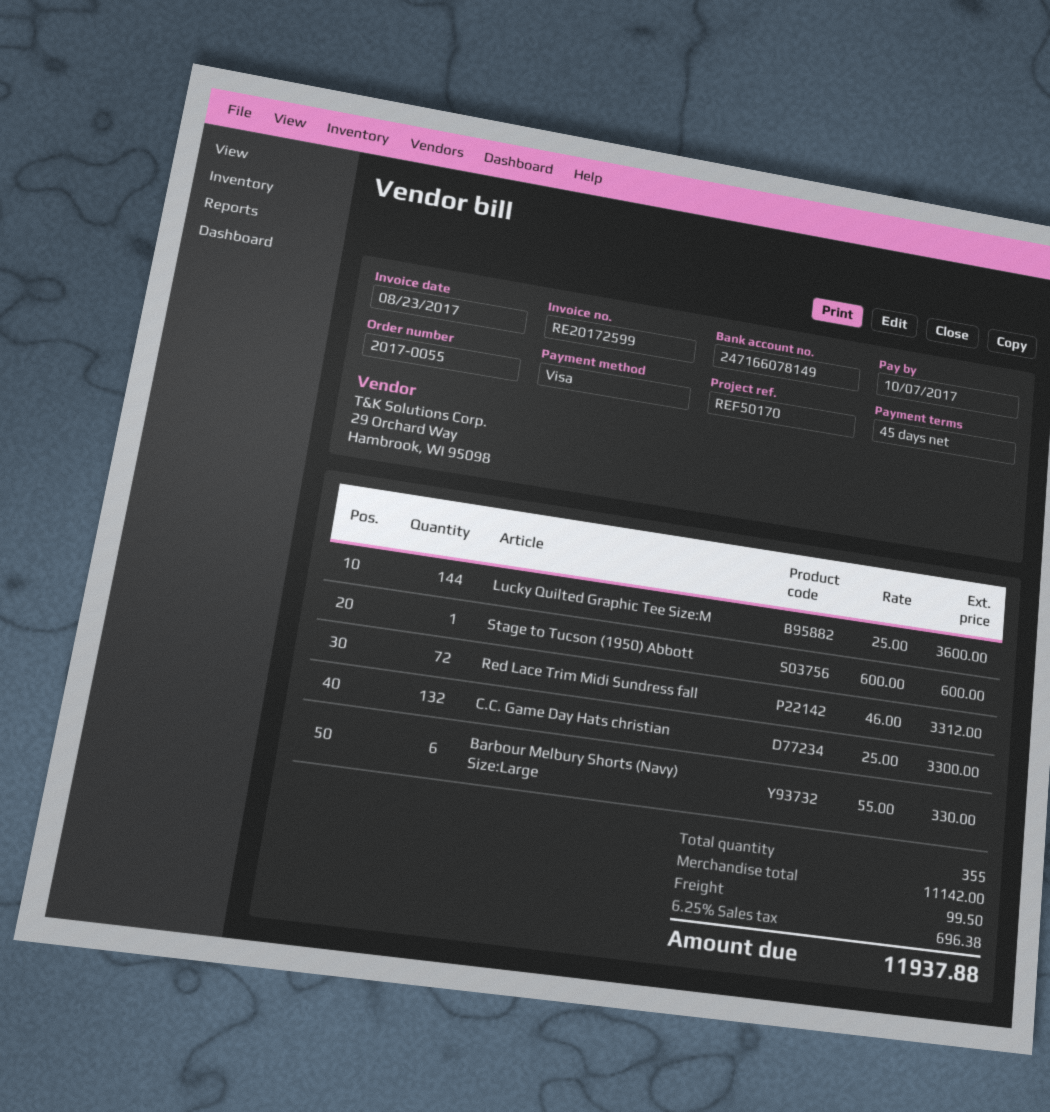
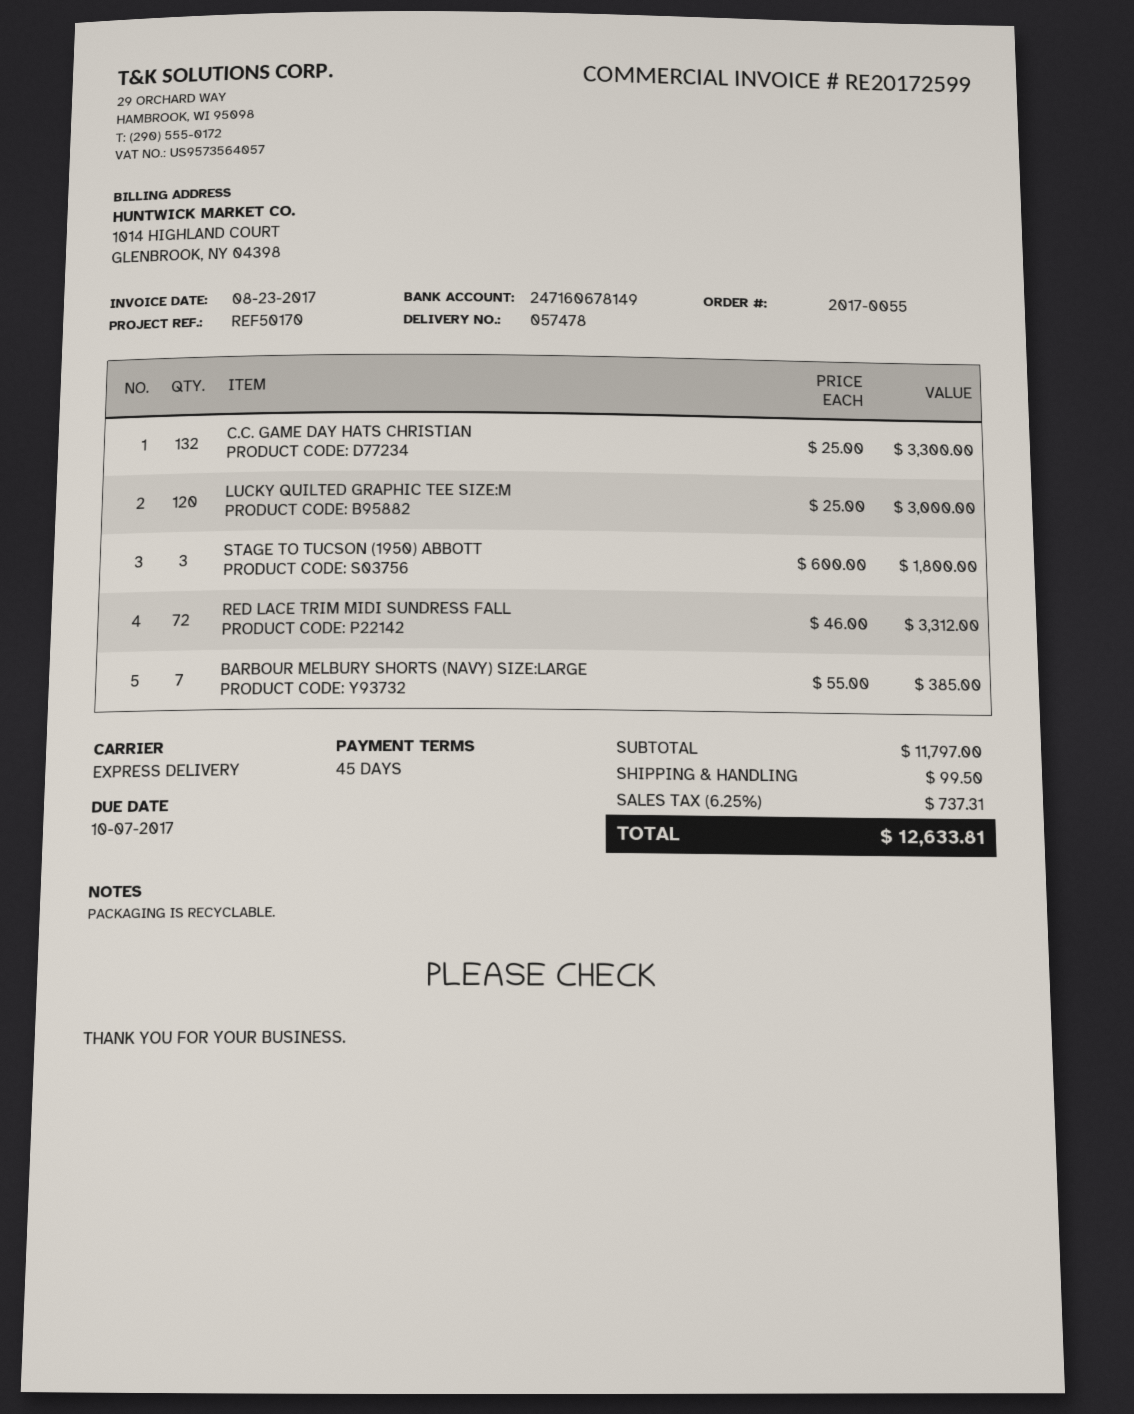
bank account: 247166078149 -> 247160678149
Lucky Quilted Graphic Tee Size:M: 144 x 25.00 = 3600.00 -> 120 x 25.00 = 3000.00
Stage to Tucson (1950) Abbott: 1 x 600.00 = 600.00 -> 3 x 600.00 = 1800.00
Barbour Melbury Shorts (Navy) Size:Large: 6 x 55.00 = 330.00 -> 7 x 55.00 = 385.00
subtotal: 11142.00 -> 11797.00
tax: 6.25% = 696.38 -> 6.25% = 737.31
total: 11937.88 -> 12633.81

